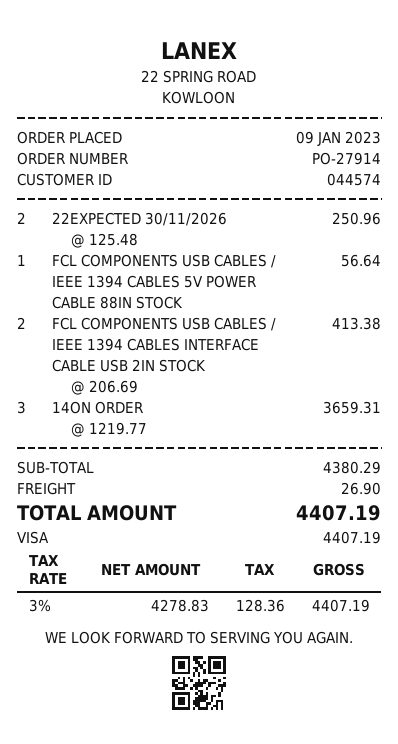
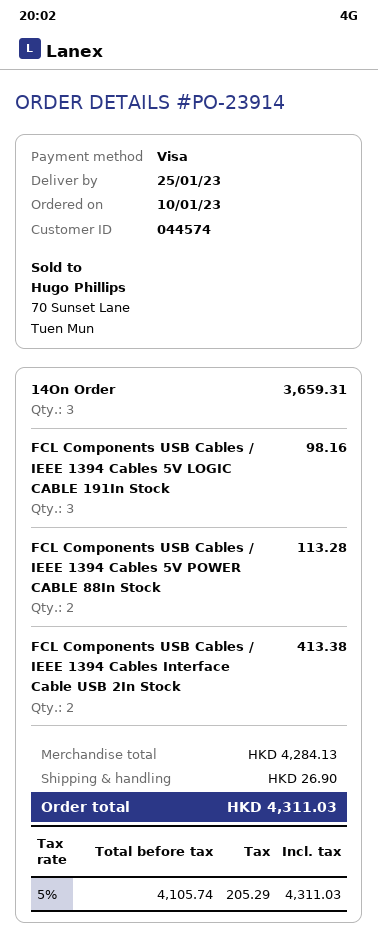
order number: PO-27914 -> PO-23914
order date: 2023-01-09 -> 2023-01-10
22EXPECTED 30/11/2026: 2 for 250.96 -> none
FCL COMPONENTS USB CABLES / IEEE 1394 CABLES 5V POWER CABLE 88IN STOCK: 1 for 56.64 -> 2 for 113.28
FCL Components USB Cables / IEEE 1394 Cables 5V LOGIC CABLE 191In Stock: none -> 3 for 98.16
subtotal: 4380.29 -> 4284.13
net: 4278.83 -> 4105.74
tax: 3% = 128.36 -> 5% = 205.29
total: 4407.19 -> 4311.03

